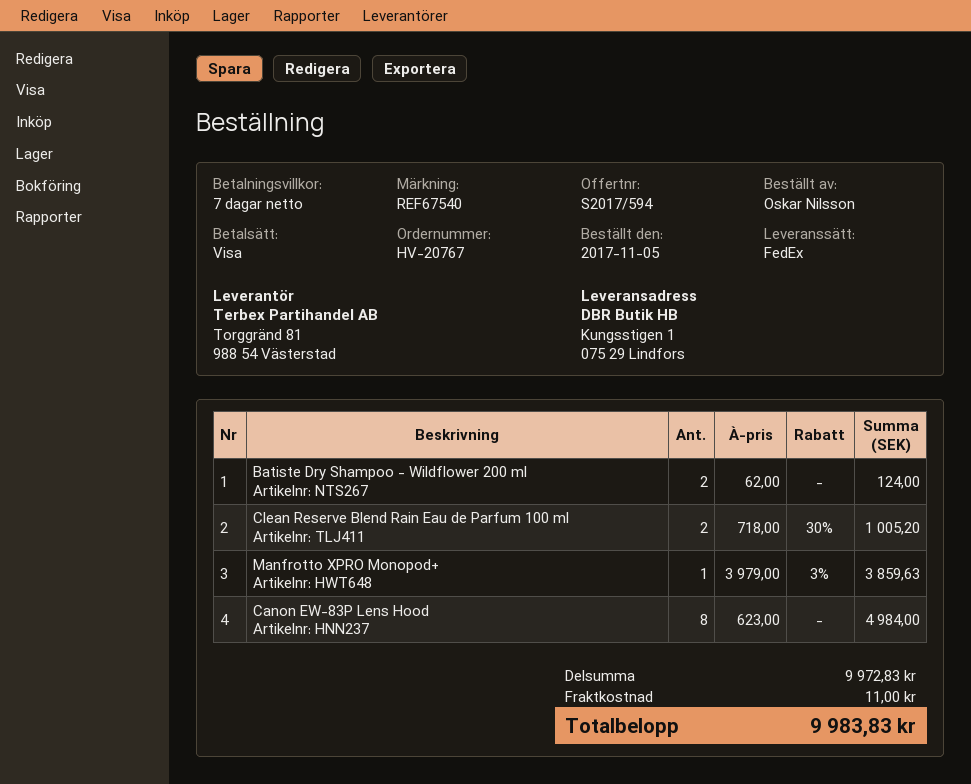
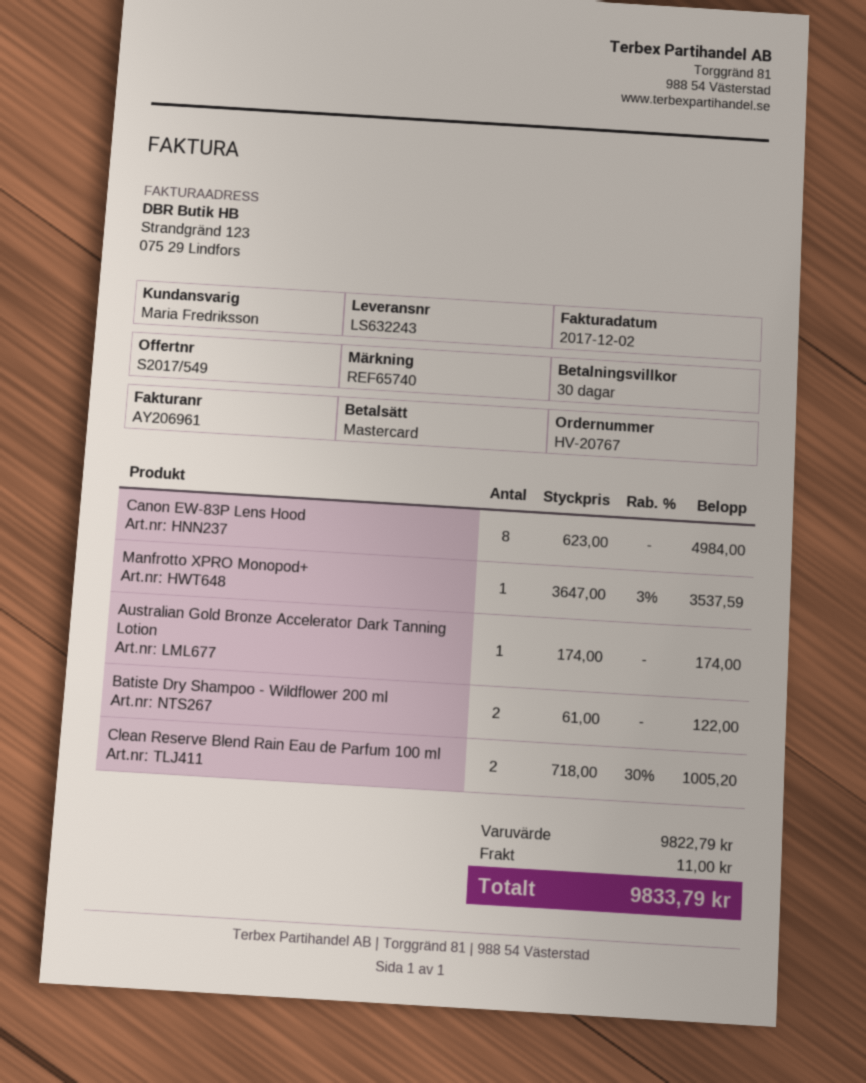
quote number: S2017/594 -> S2017/549
payment terms: 7 days -> 30 days
reference: REF67540 -> REF65740
payment method: Visa -> Mastercard
Batiste Dry Shampoo - Wildflower 200 ml: 2 x 62.00 = 124.00 -> 2 x 61.00 = 122.00
Manfrotto XPRO Monopod+: 1 x 3979.00 - 3% = 3859.63 -> 1 x 3647.00 - 3% = 3537.59
Australian Gold Bronze Accelerator Dark Tanning Lotion: none -> 1 x 174.00 = 174.00
subtotal: 9972.83 -> 9822.79
total: 9983.83 -> 9833.79

